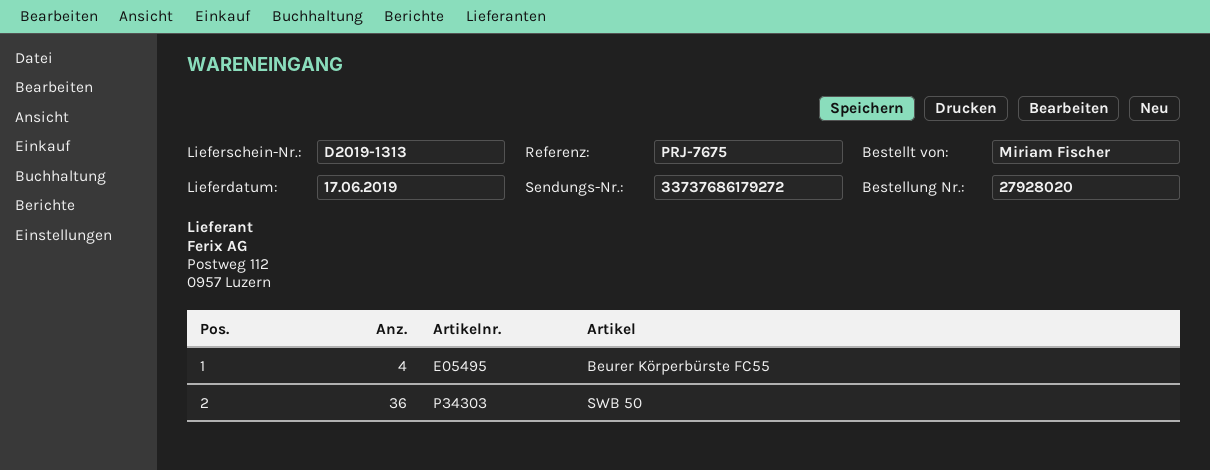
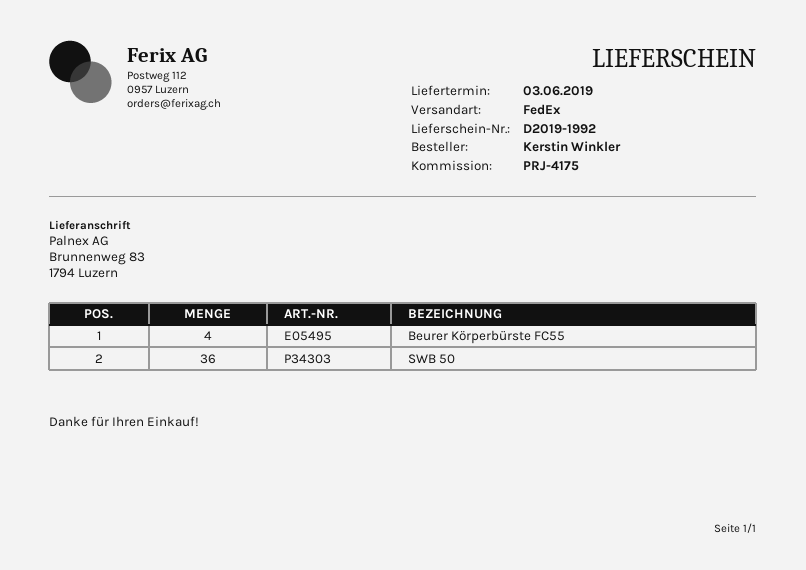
delivery note number: D2019-1313 -> D2019-1992
delivery date: 2019-06-17 -> 2019-06-03
reference: PRJ-7675 -> PRJ-4175
ordered by: Miriam Fischer -> Kerstin Winkler

